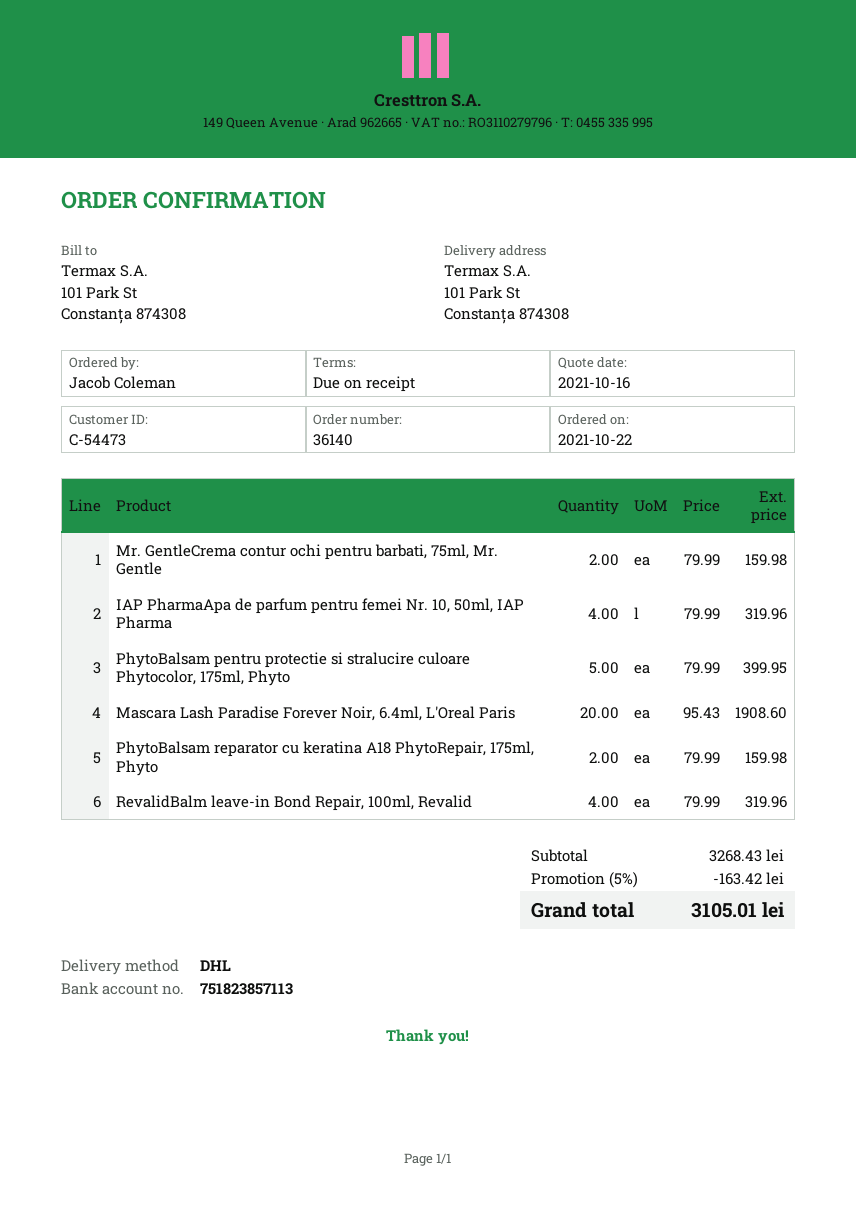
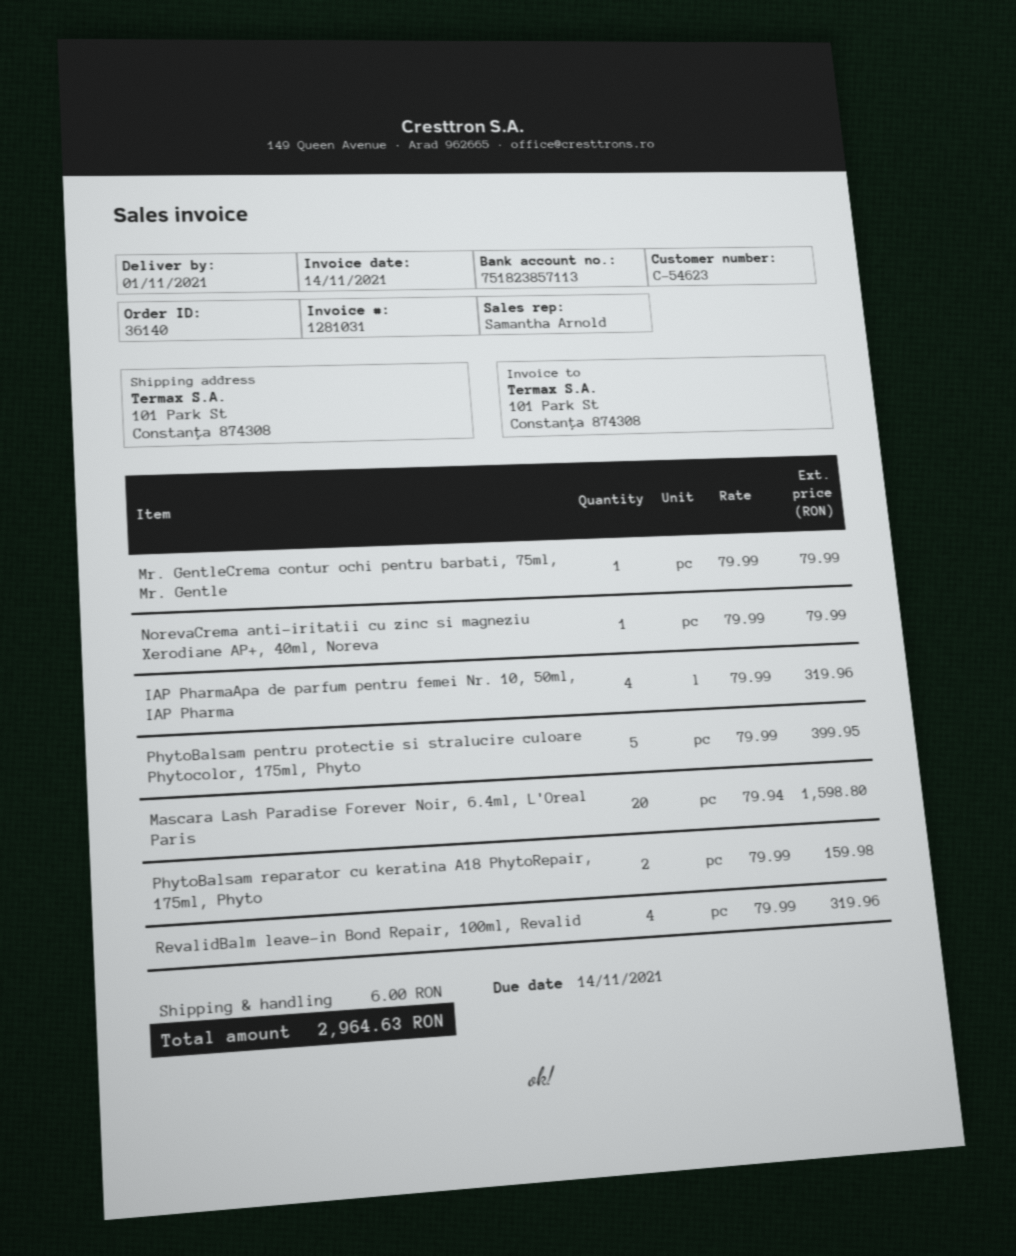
customer number: C-54473 -> C-54623
Mr. GentleCrema contur ochi pentru barbati, 75ml, Mr. Gentle: 2 x 79.99 = 159.98 -> 1 x 79.99 = 79.99
Mascara Lash Paradise Forever Noir, 6.4ml, L'Oreal Paris: 20 x 95.43 = 1908.60 -> 20 x 79.94 = 1598.80
NorevaCrema anti-iritatii cu zinc si magneziu Xerodiane AP+, 40ml, Noreva: none -> 1 x 79.99 = 79.99
discount: 5% = 163.42 -> none
shipping: none -> 6.00
total: 3105.01 -> 2964.63

